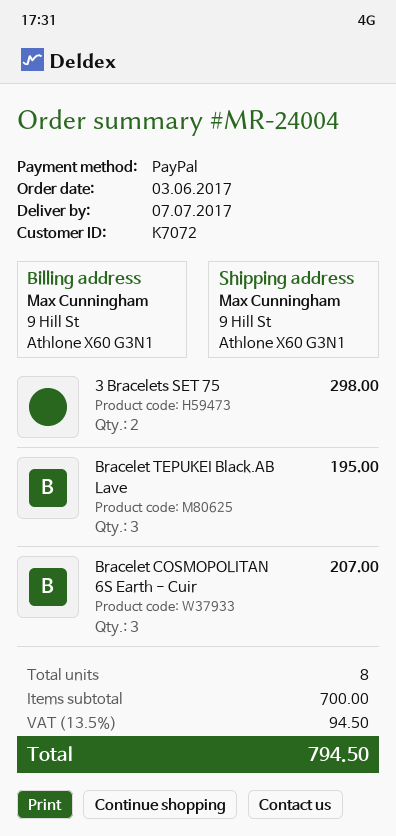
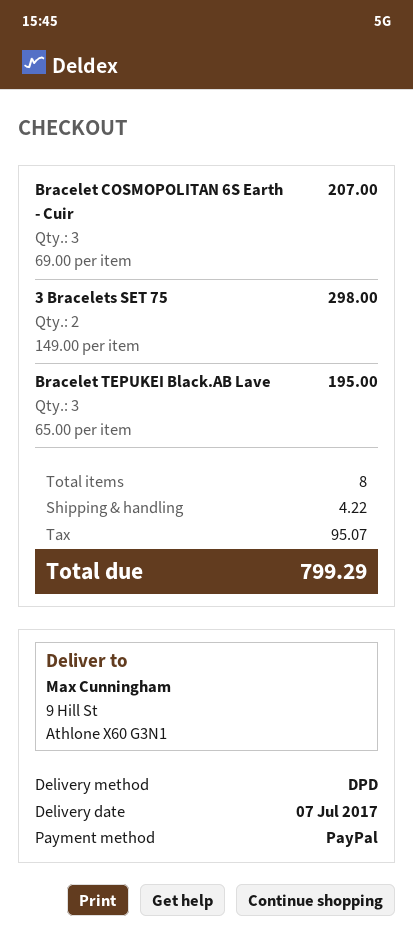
shipping: none -> 4.22
tax: 94.50 -> 95.07
total: 794.50 -> 799.29

